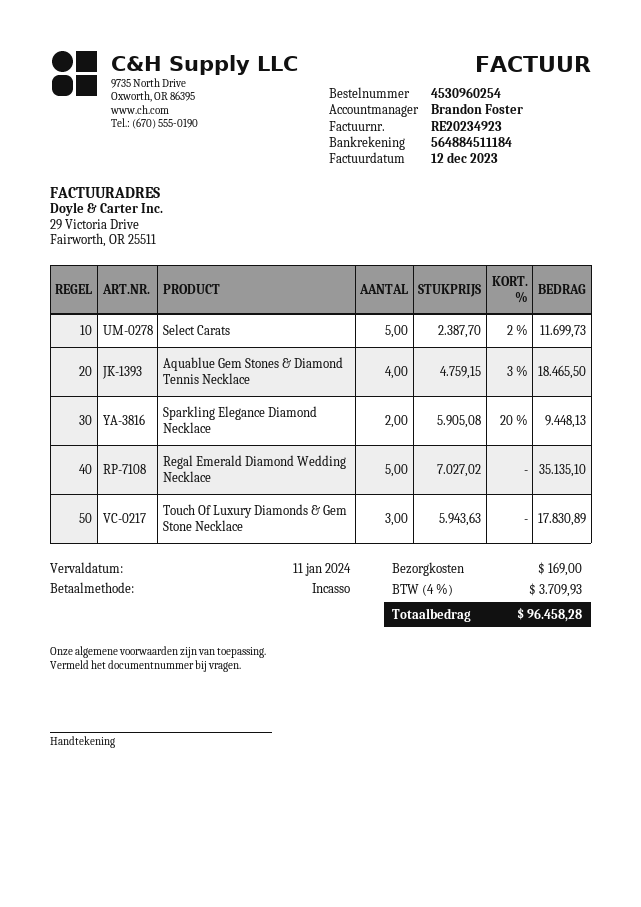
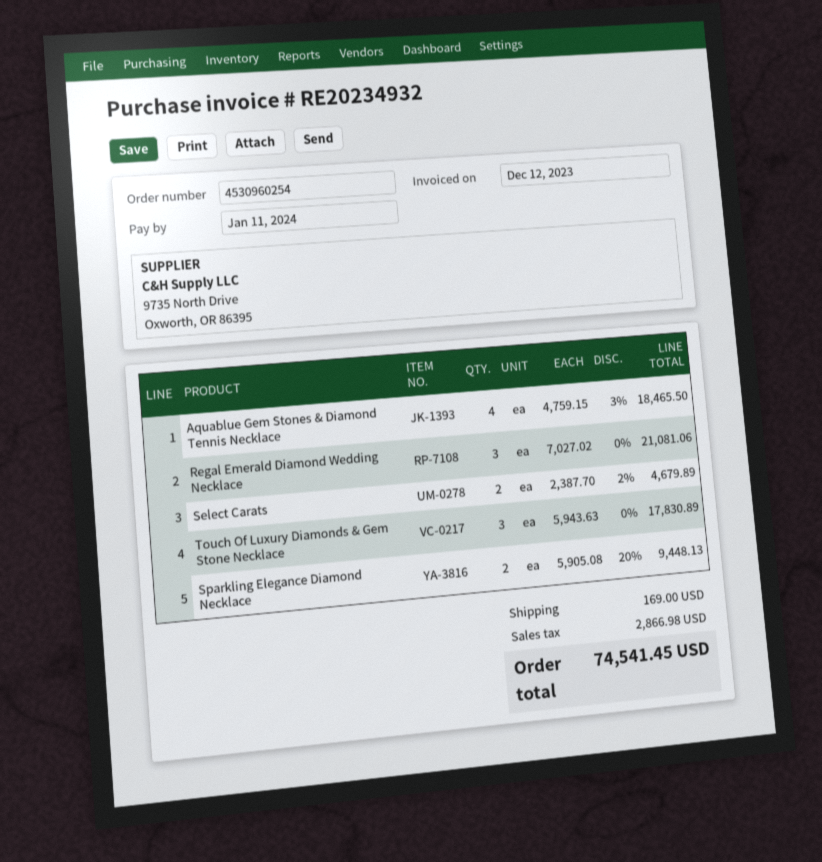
invoice number: RE20234923 -> RE20234932
Select Carats: 5 x 2387.70 - 2% = 11699.73 -> 2 x 2387.70 - 2% = 4679.89
Regal Emerald Diamond Wedding Necklace: 5 x 7027.02 = 35135.10 -> 3 x 7027.02 = 21081.06
tax: 3709.93 -> 2866.98
total: 96458.28 -> 74541.45

